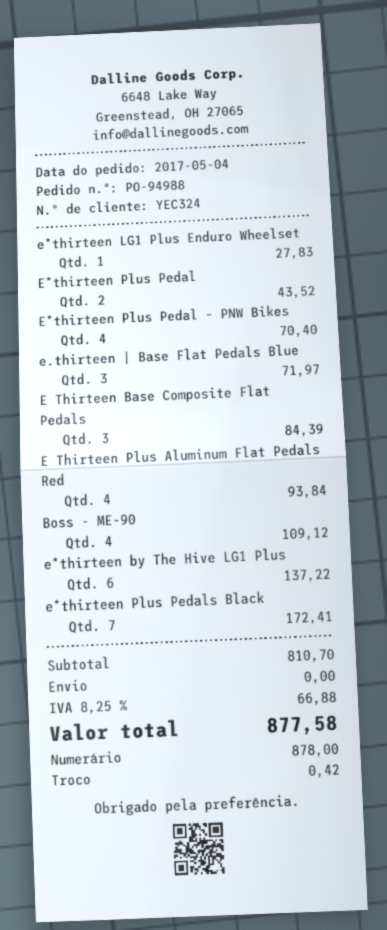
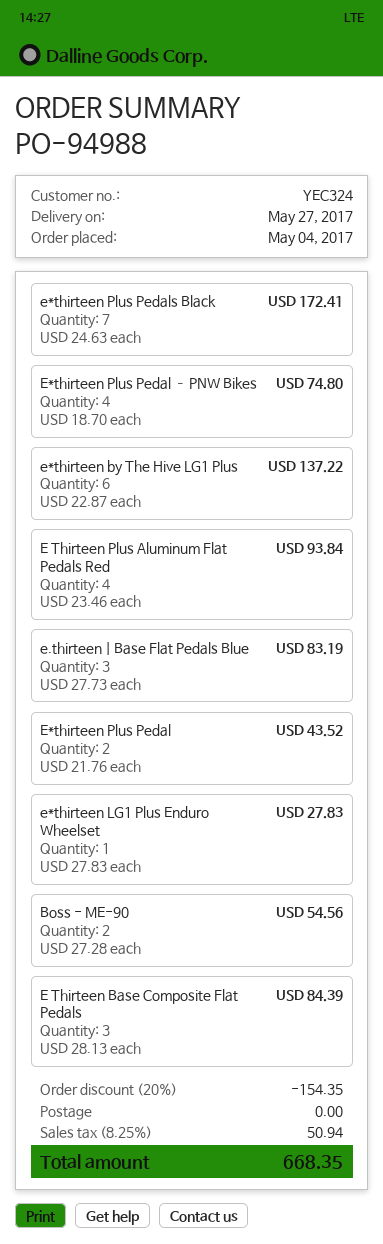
E*thirteen Plus Pedal – PNW Bikes: 4 for 70.40 -> 4 for 74.80
e.thirteen | Base Flat Pedals Blue: 3 for 71.97 -> 3 for 83.19
Boss - ME-90: 4 for 109.12 -> 2 for 54.56
discount: none -> 20% = 154.35
tax: 8.25% = 66.88 -> 8.25% = 50.94
total: 877.58 -> 668.35

